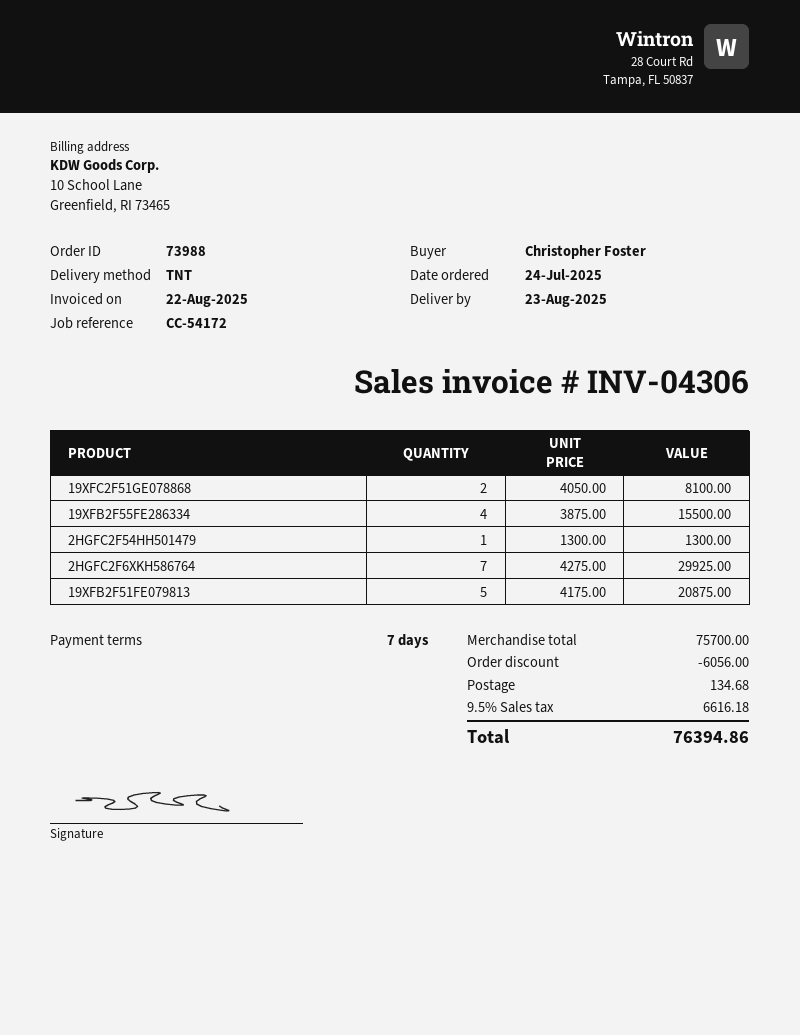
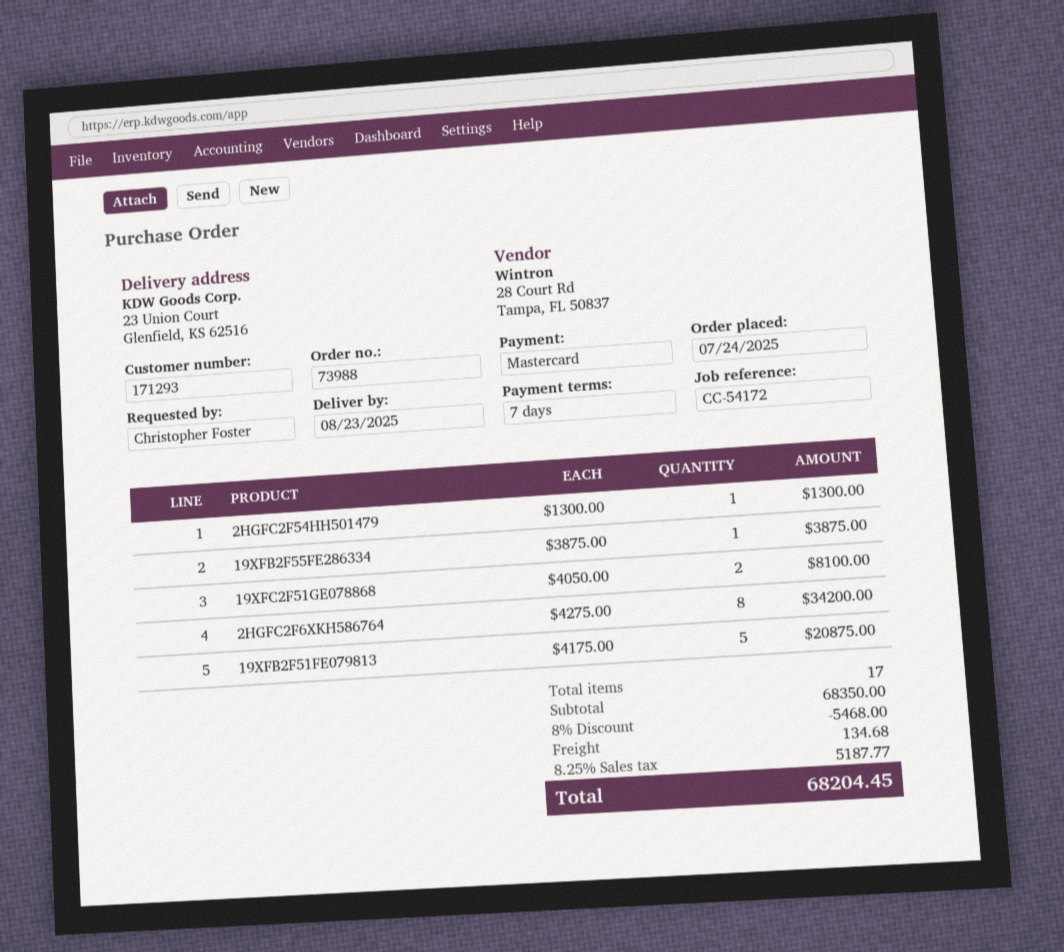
19XFB2F55FE286334: 4 x 3875.00 = 15500.00 -> 1 x 3875.00 = 3875.00
2HGFC2F6XKH586764: 7 x 4275.00 = 29925.00 -> 8 x 4275.00 = 34200.00
subtotal: 75700.00 -> 68350.00
discount: 6056.00 -> 5468.00
tax: 9.5% = 6616.18 -> 8.25% = 5187.77
total: 76394.86 -> 68204.45

